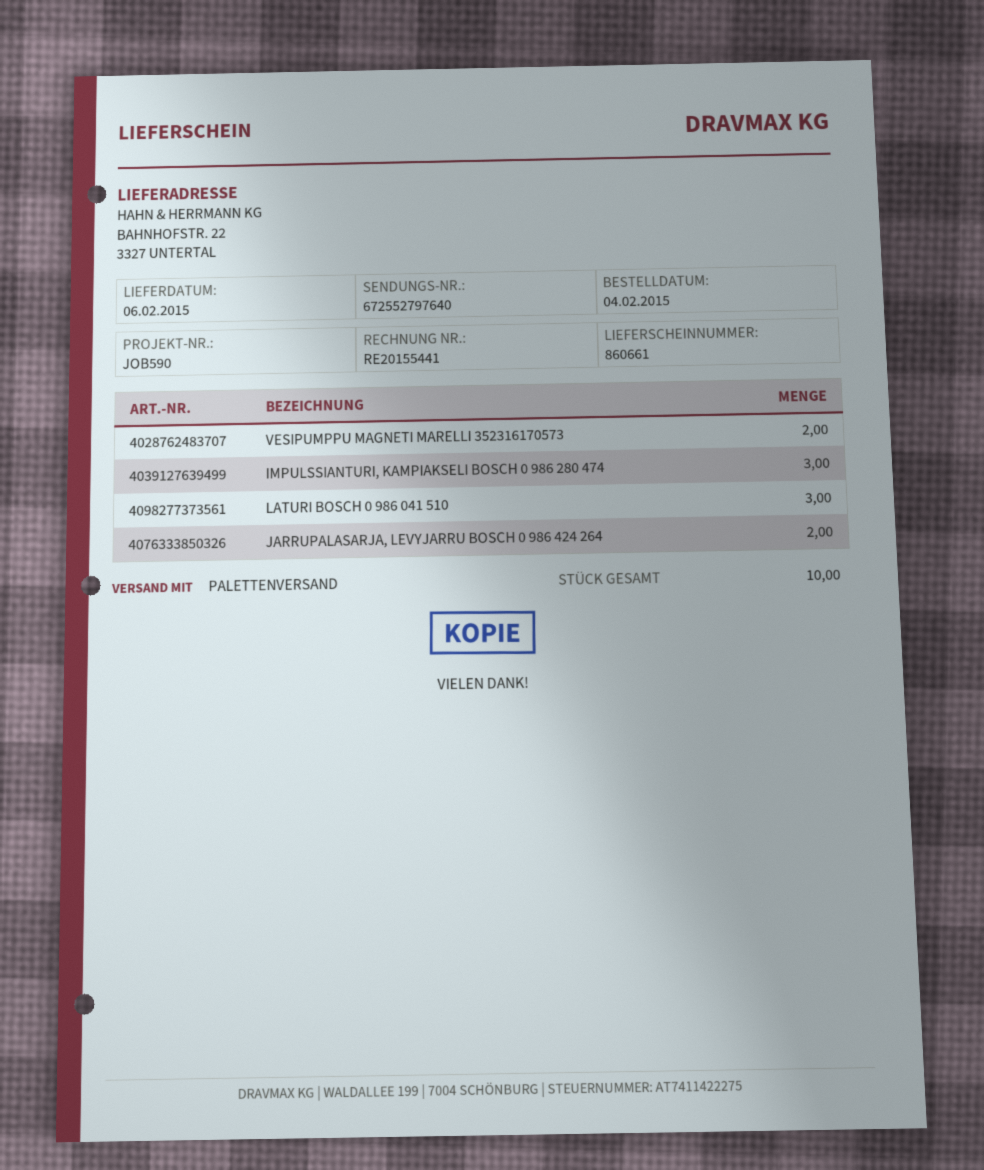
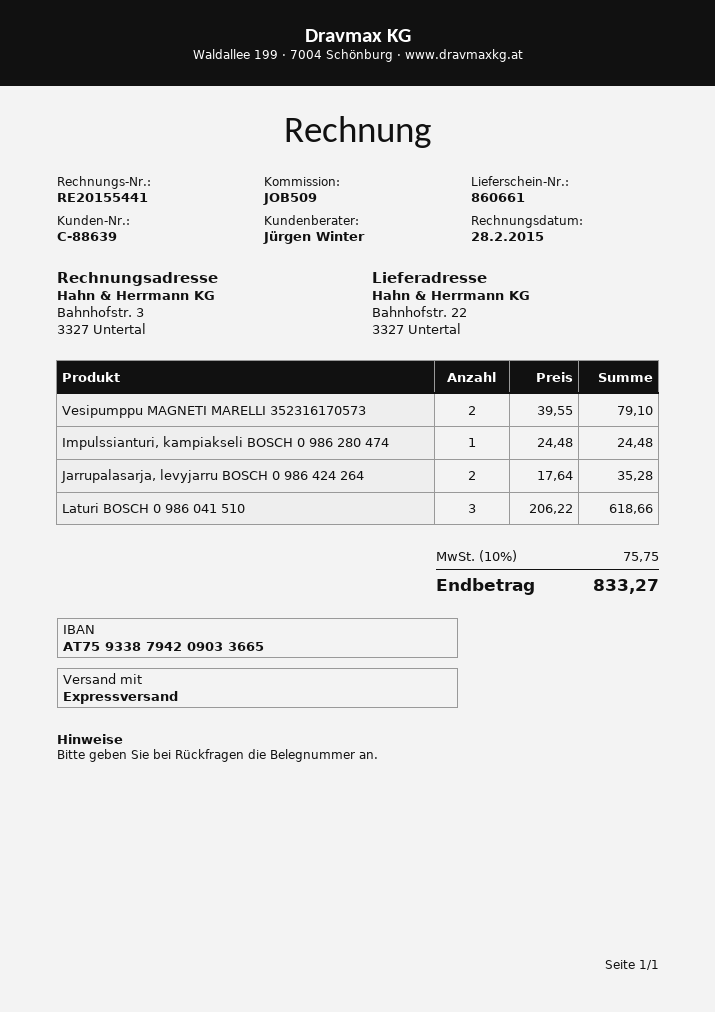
reference: JOB590 -> JOB509
shipping method: pallet freight -> express
IMPULSSIANTURI, KAMPIAKSELI BOSCH 0 986 280 474: 3 -> 1

